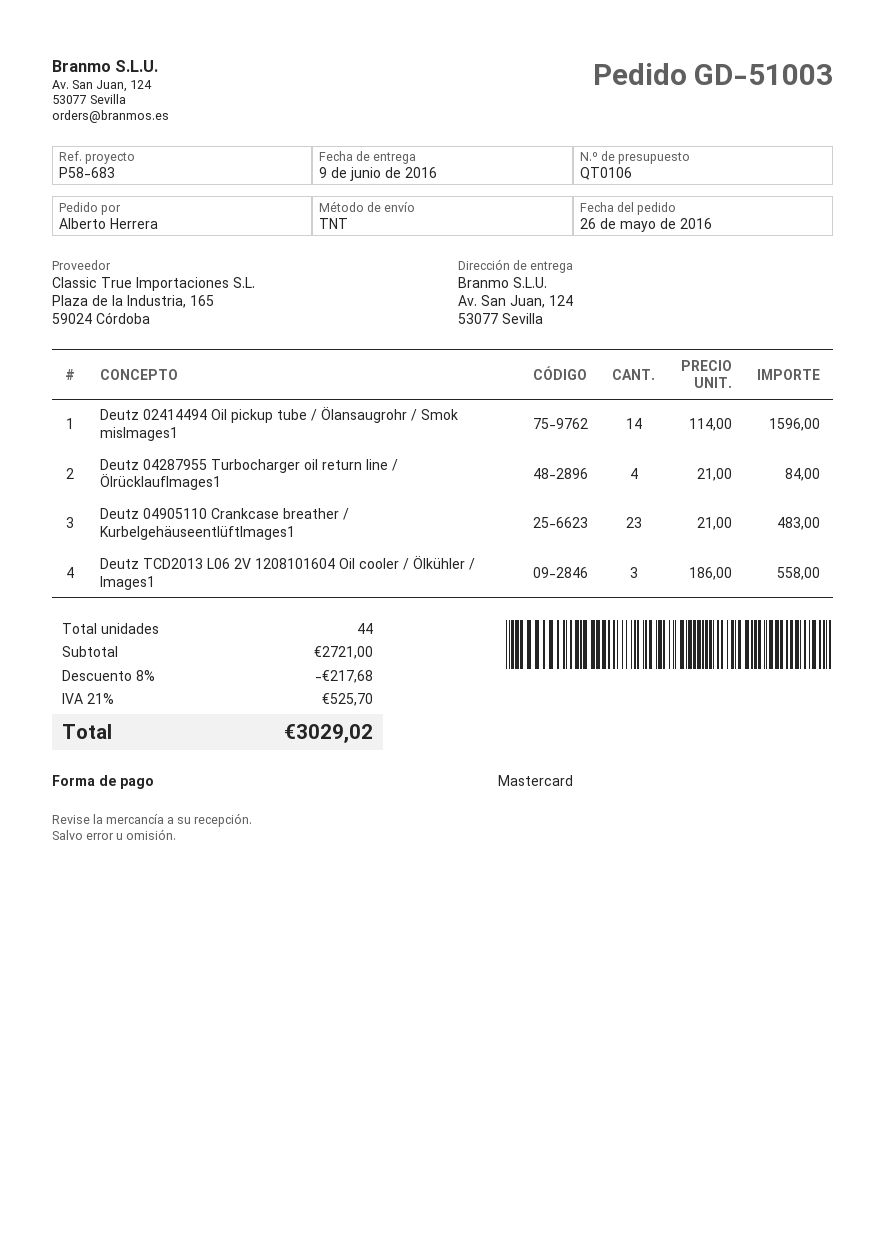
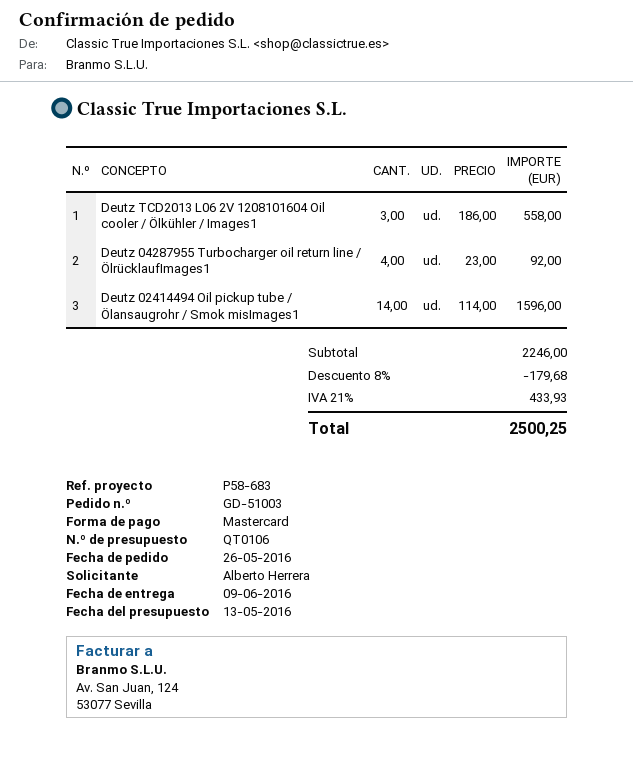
Deutz 04287955 Turbocharger oil return line / ÖlrücklaufImages1: 4 x 21.00 = 84.00 -> 4 x 23.00 = 92.00
Deutz 04905110 Crankcase breather / KurbelgehäuseentlüftImages1: 23 x 21.00 = 483.00 -> none
subtotal: 2721.00 -> 2246.00
discount: 8% = 217.68 -> 8% = 179.68
tax: 21% = 525.70 -> 21% = 433.93
total: 3029.02 -> 2500.25

